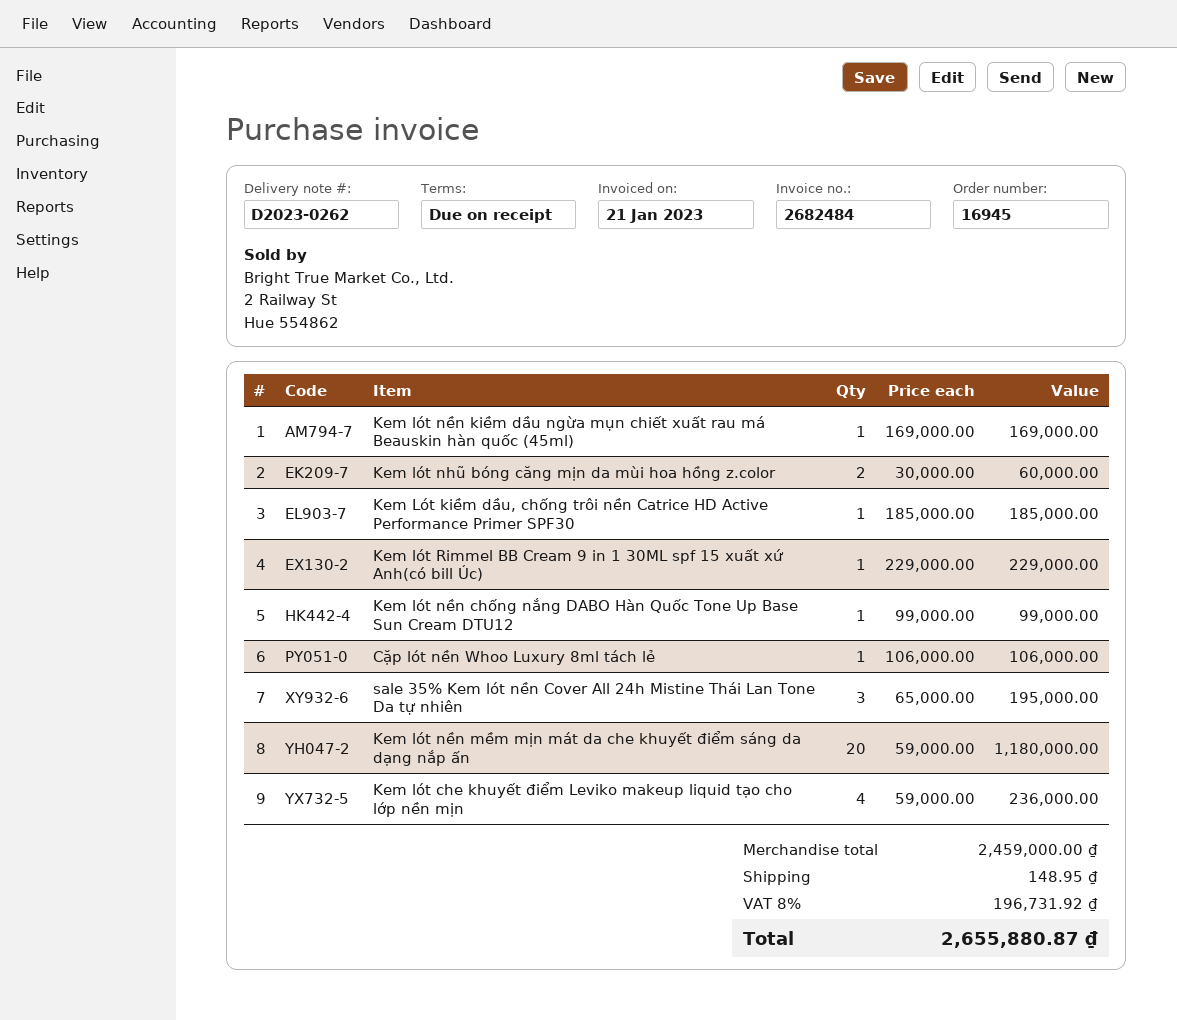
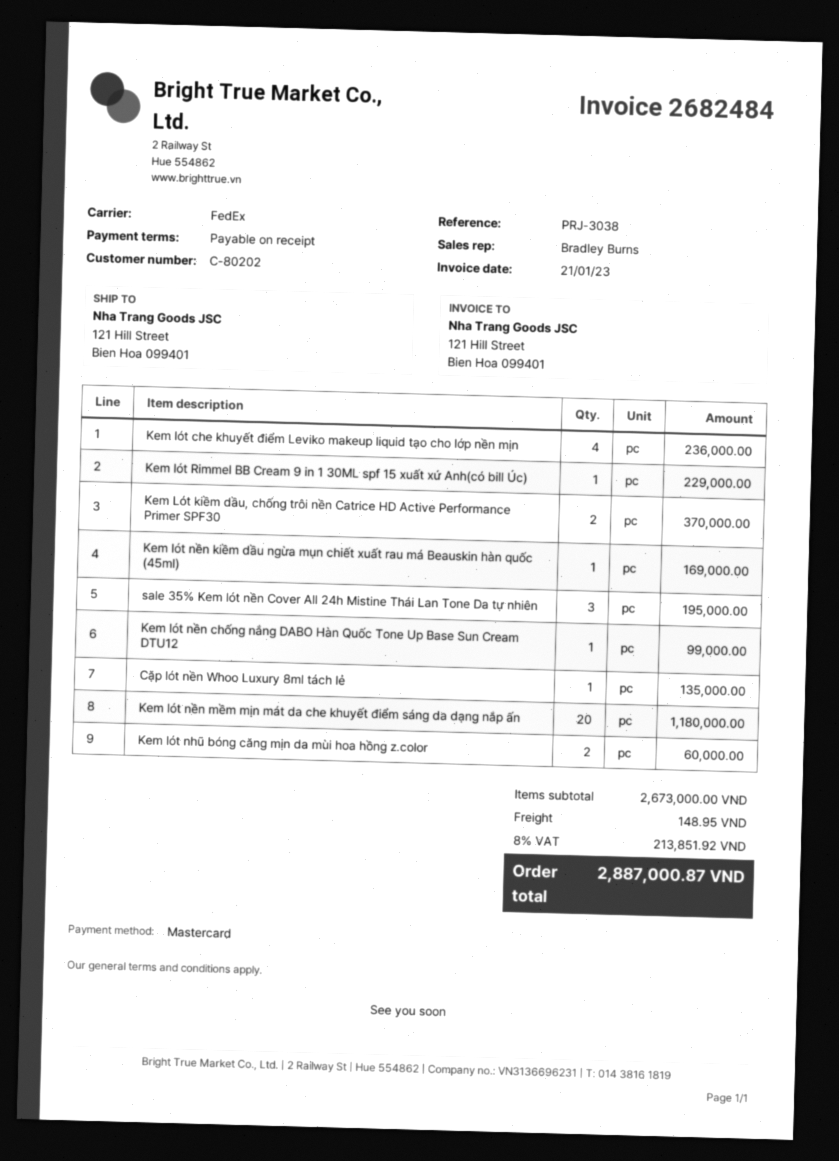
Kem Lót kiềm dầu, chống trôi nền Catrice HD Active Performance Primer SPF30: 1 for 185000.00 -> 2 for 370000.00
Cặp lót nền Whoo Luxury 8ml tách lẻ: 1 for 106000.00 -> 1 for 135000.00
subtotal: 2459000.00 -> 2673000.00
tax: 8% = 196731.92 -> 8% = 213851.92
total: 2655880.87 -> 2887000.87

